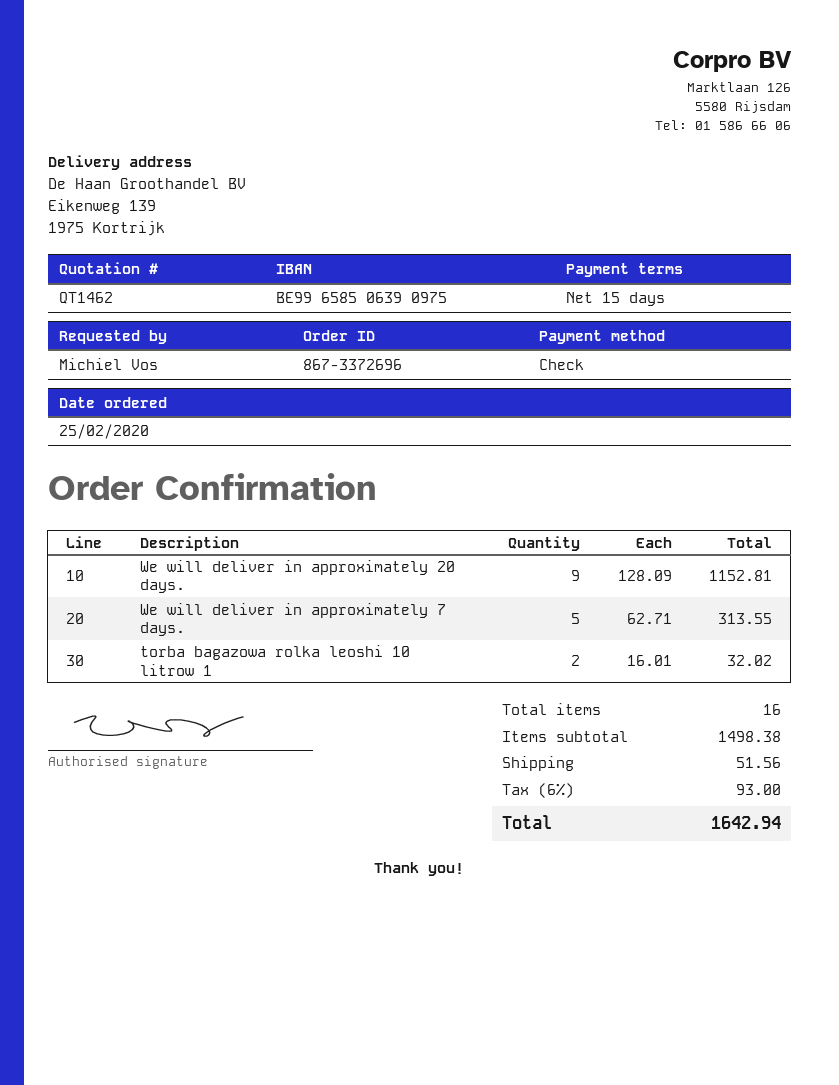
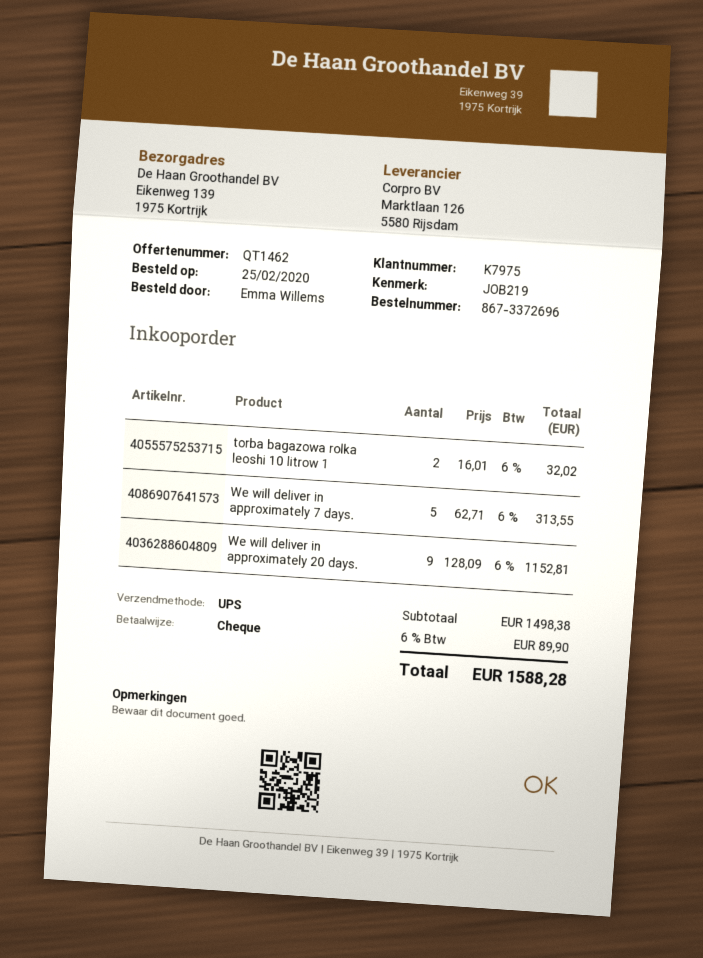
ordered by: Michiel Vos -> Emma Willems
shipping: 51.56 -> none
tax: 6% = 93.00 -> 6% = 89.90
total: 1642.94 -> 1588.28

